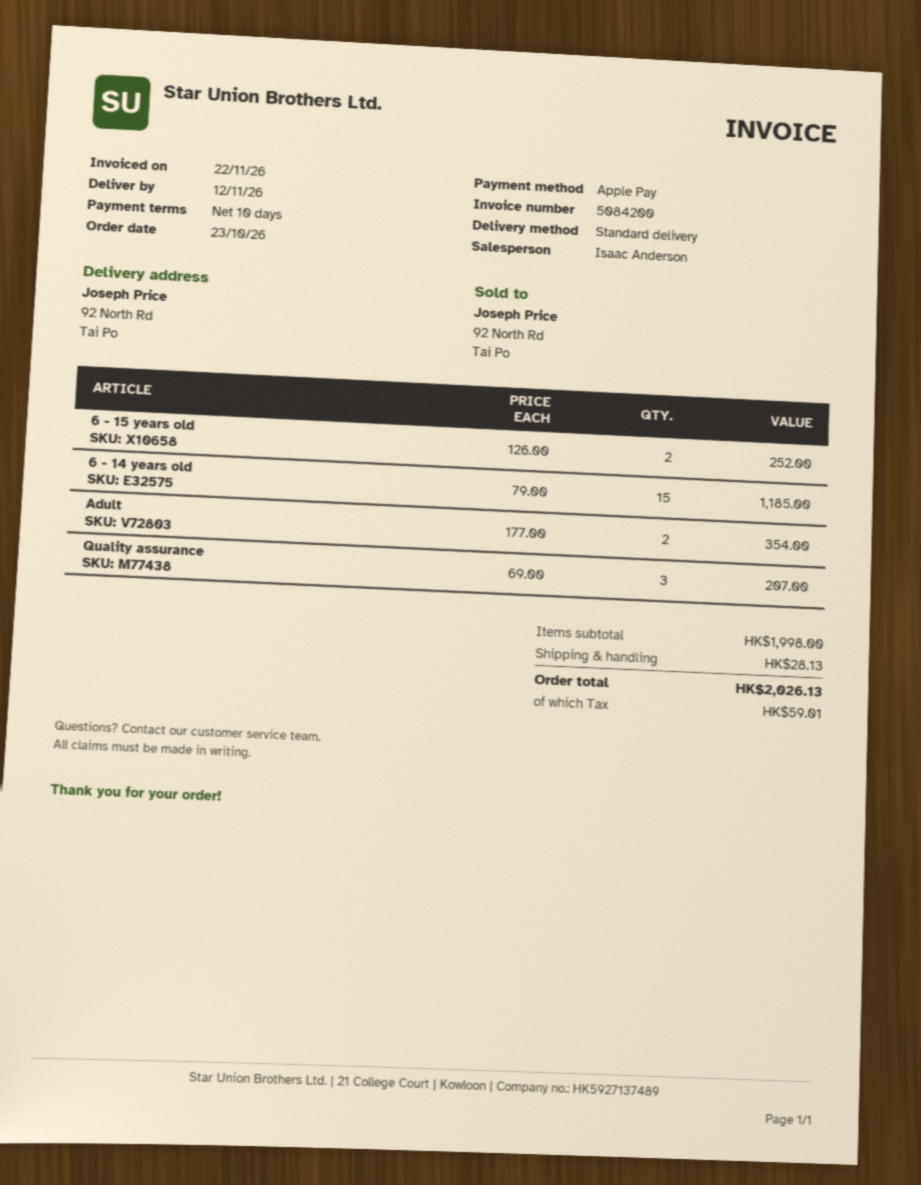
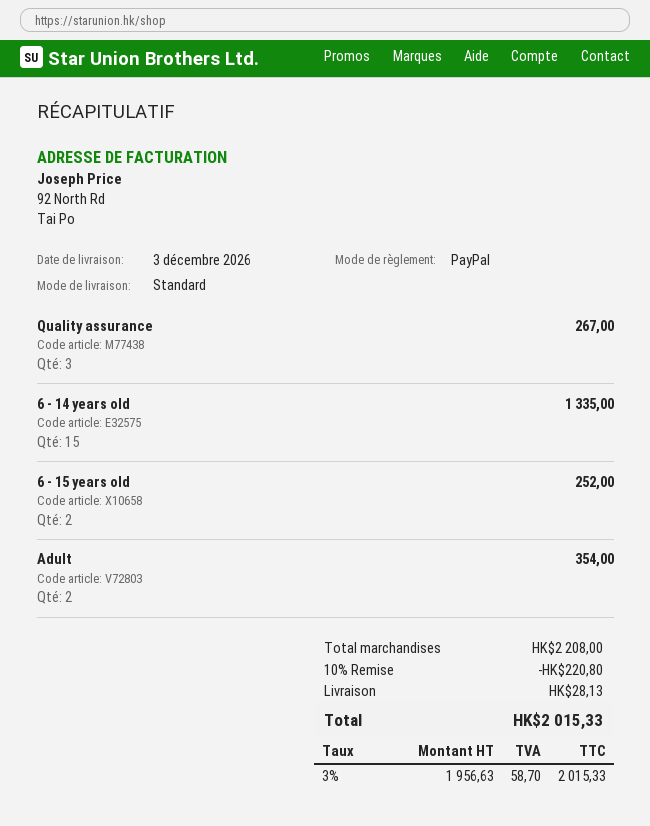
delivery date: 2026-11-12 -> 2026-12-03
payment method: Apple Pay -> PayPal
6 - 14 years old: 15 for 1185.00 -> 15 for 1335.00
Quality assurance: 3 for 207.00 -> 3 for 267.00
subtotal: 1998.00 -> 2208.00
discount: none -> 10% = 220.80
tax: 59.01 -> 58.70
total: 2026.13 -> 2015.33

